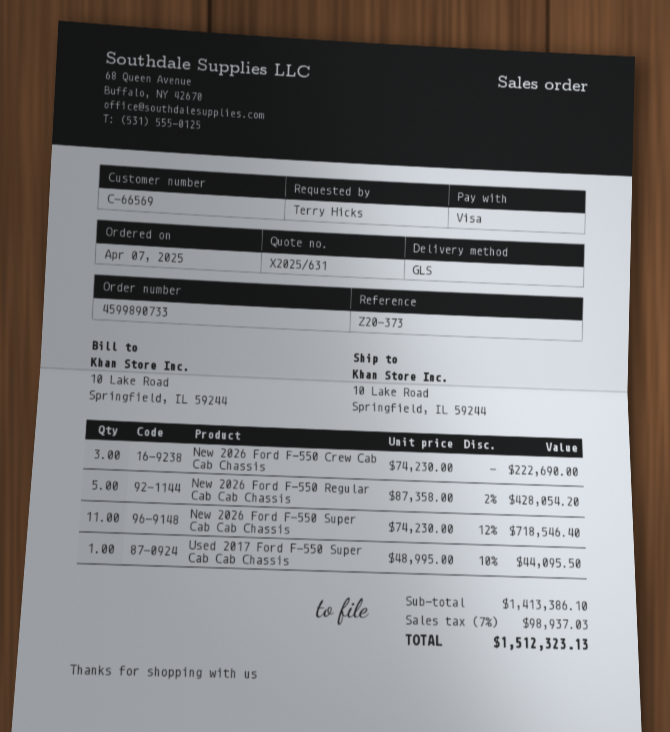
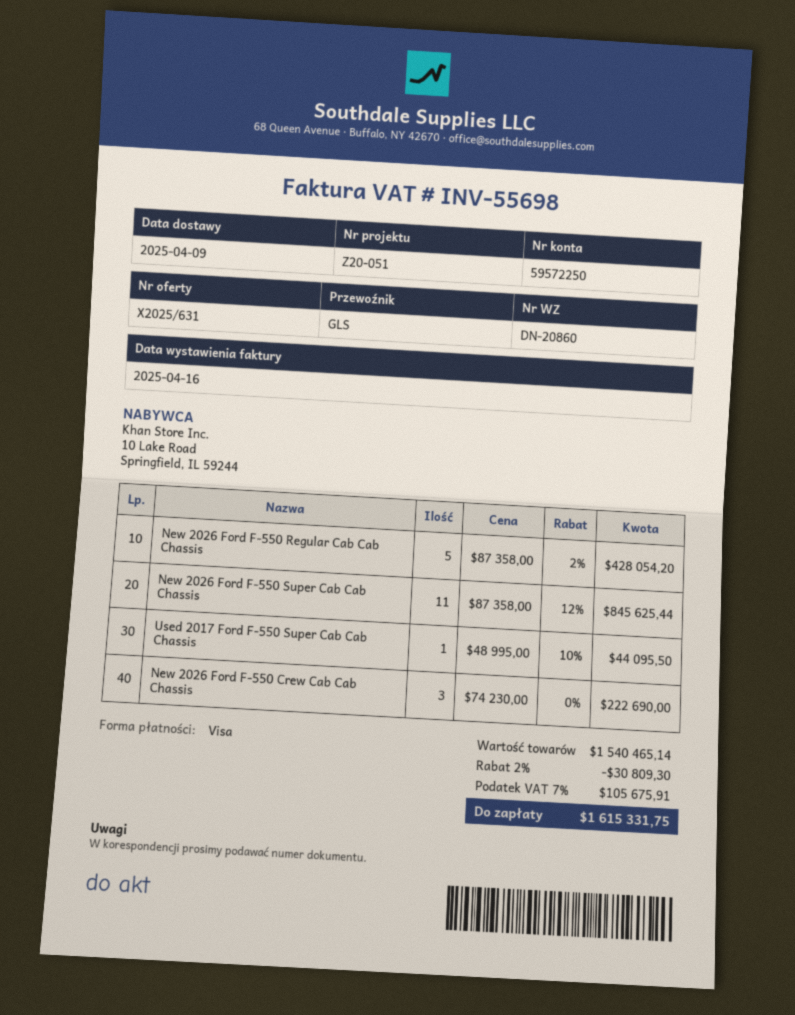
reference: Z20-373 -> Z20-051
New 2026 Ford F-550 Super Cab Cab Chassis: 11 x 74230.00 - 12% = 718546.40 -> 11 x 87358.00 - 12% = 845625.44
subtotal: 1413386.10 -> 1540465.14
discount: none -> 2% = 30809.30
tax: 7% = 98937.03 -> 7% = 105675.91
total: 1512323.13 -> 1615331.75

